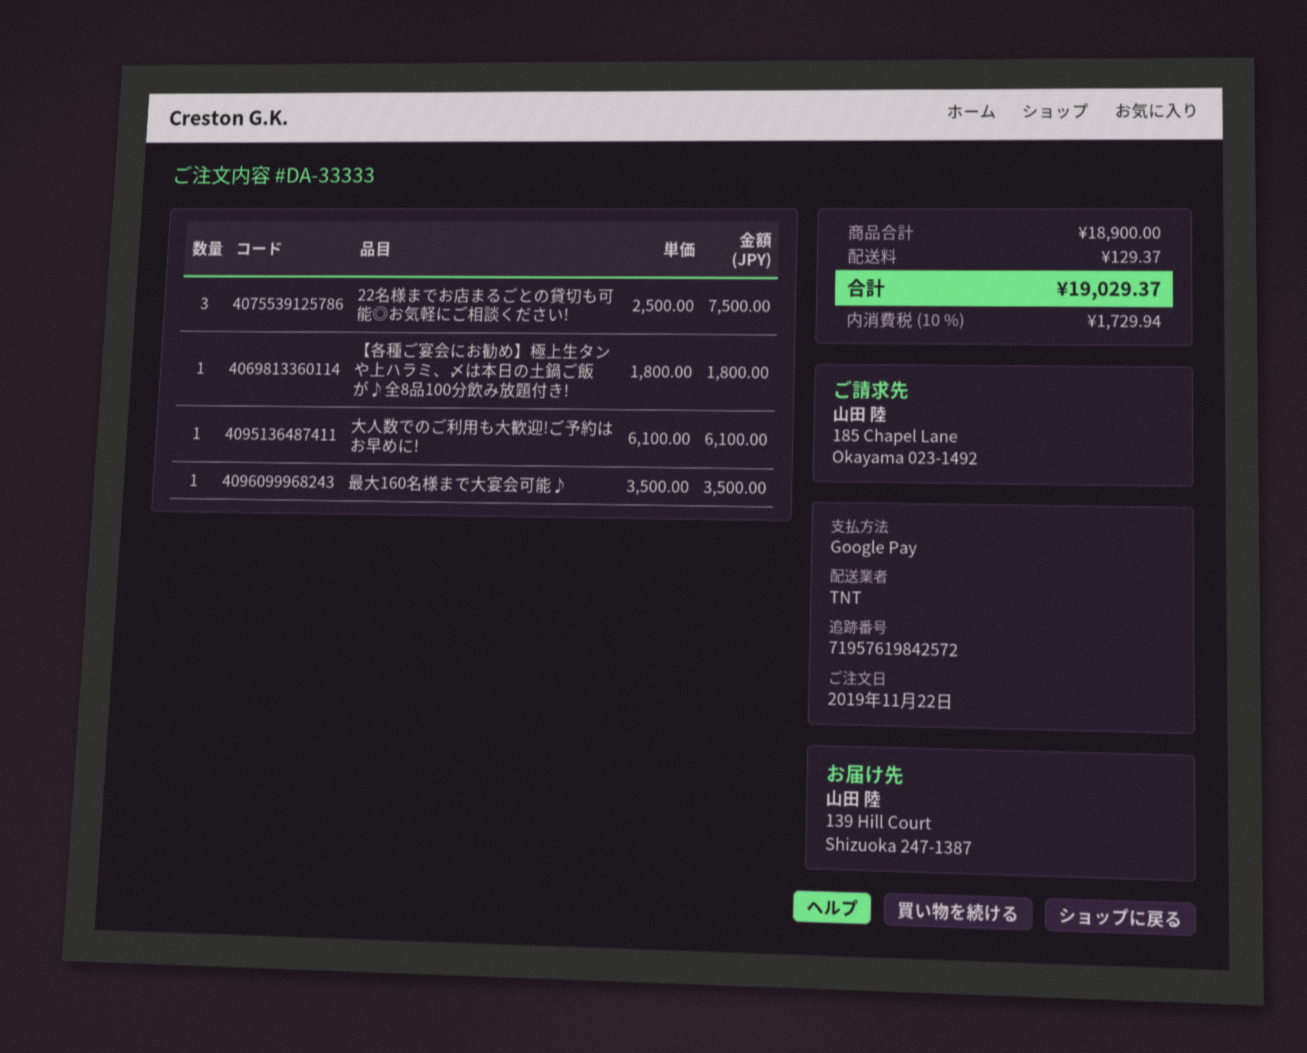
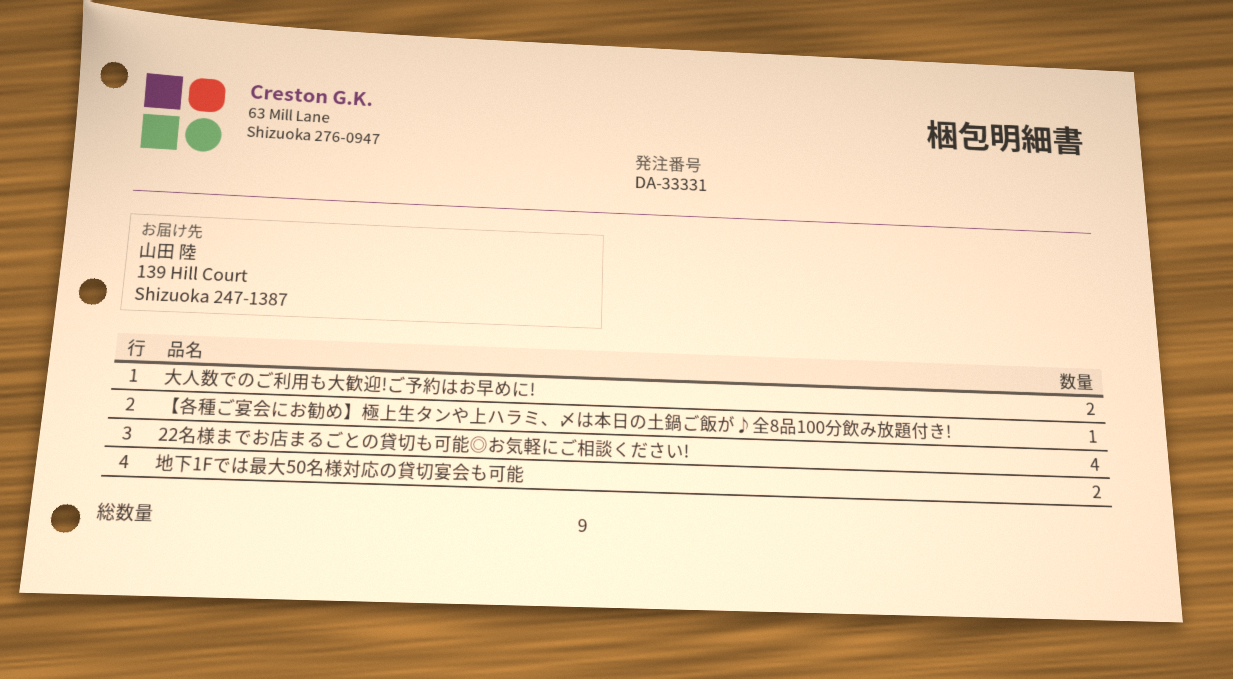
order number: DA-33333 -> DA-33331
22名様までお店まるごとの貸切も可能◎お気軽にご相談ください!: 3 -> 4
大人数でのご利用も大歓迎!ご予約はお早めに!: 1 -> 2
最大160名様まで大宴会可能♪: 1 -> none
地下1Fでは最大50名様対応の貸切宴会も可能: none -> 2

